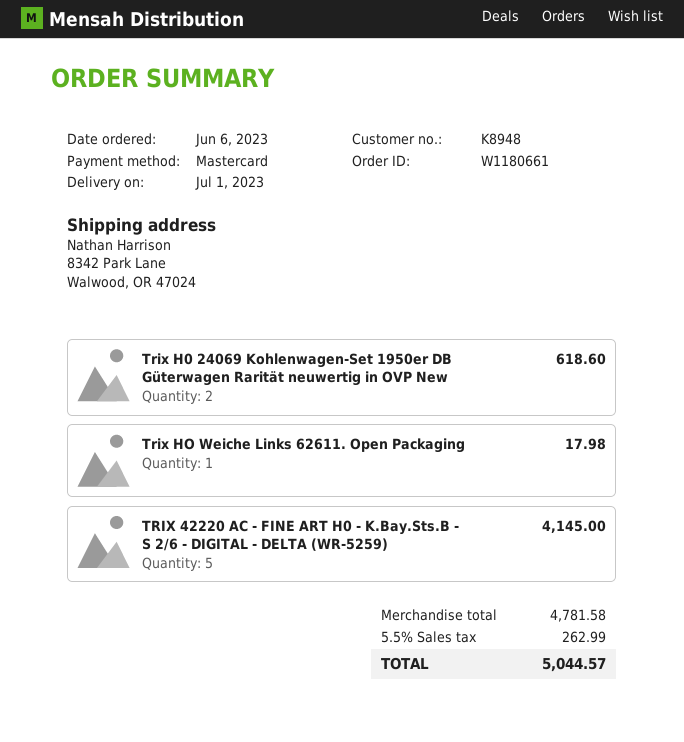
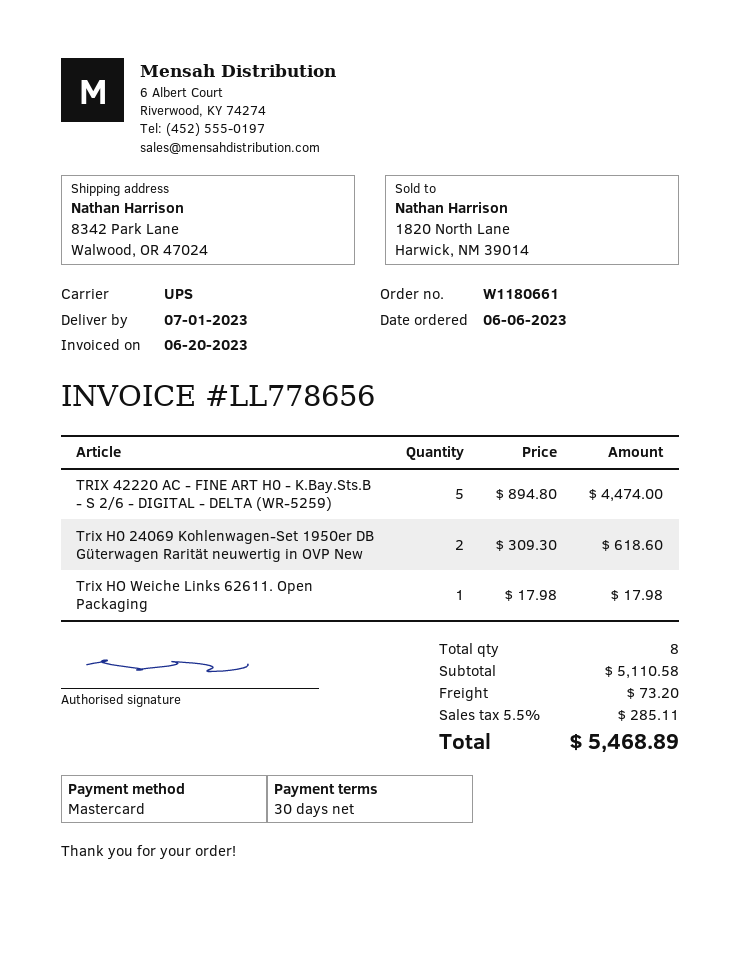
TRIX 42220 AC - FINE ART H0 - K.Bay.Sts.B - S 2/6 - DIGITAL - DELTA (WR-5259): 5 for 4145.00 -> 5 for 4474.00
subtotal: 4781.58 -> 5110.58
shipping: none -> 73.20
tax: 5.5% = 262.99 -> 5.5% = 285.11
total: 5044.57 -> 5468.89

